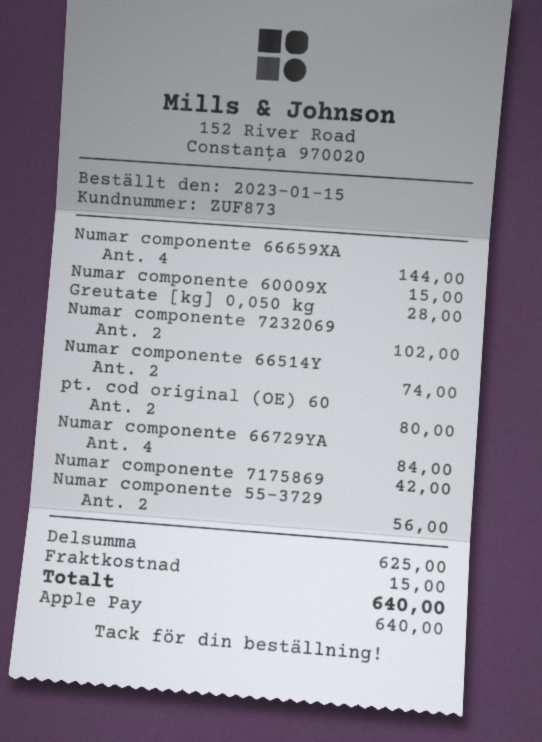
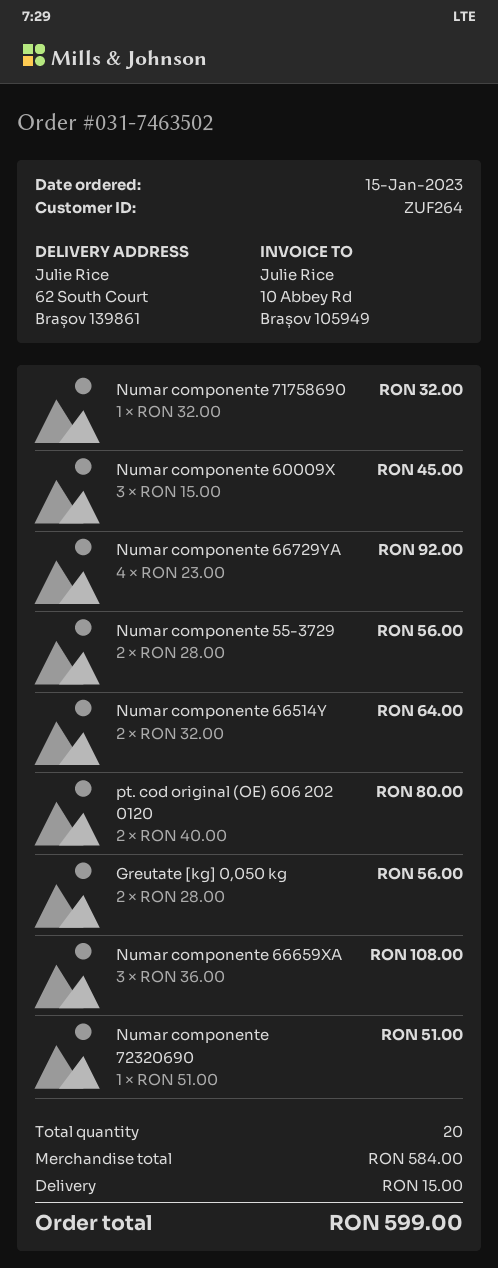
customer number: ZUF873 -> ZUF264
Numar componente 66659XA: 4 for 144.00 -> 3 for 108.00
Numar componente 60009X: 1 for 15.00 -> 3 for 45.00
Greutate [kg] 0,050 kg: 1 for 28.00 -> 2 for 56.00
Numar componente 7232069: 2 for 102.00 -> 1 for 51.00
Numar componente 66514Y: 2 for 74.00 -> 2 for 64.00
Numar componente 66729YA: 4 for 84.00 -> 4 for 92.00
Numar componente 7175869: 1 for 42.00 -> 1 for 32.00
subtotal: 625.00 -> 584.00
total: 640.00 -> 599.00

